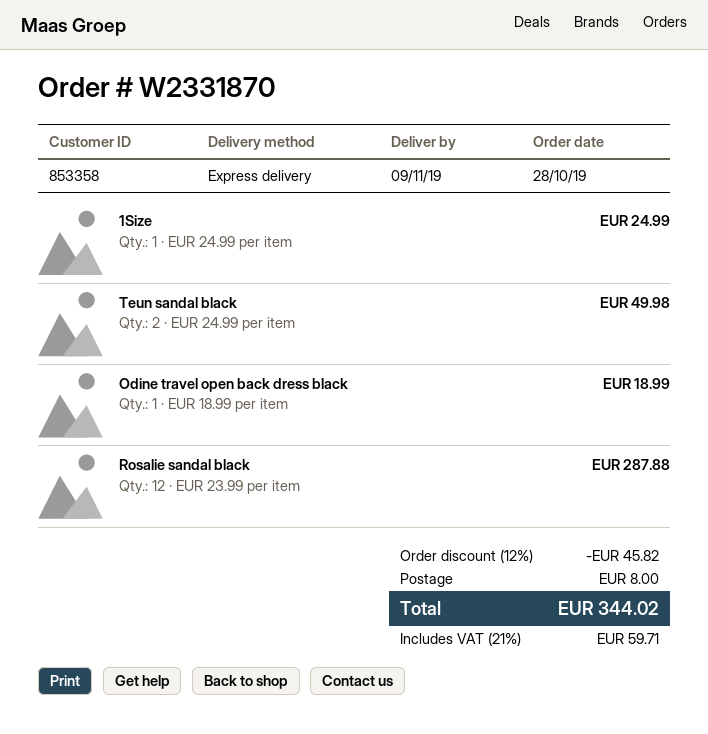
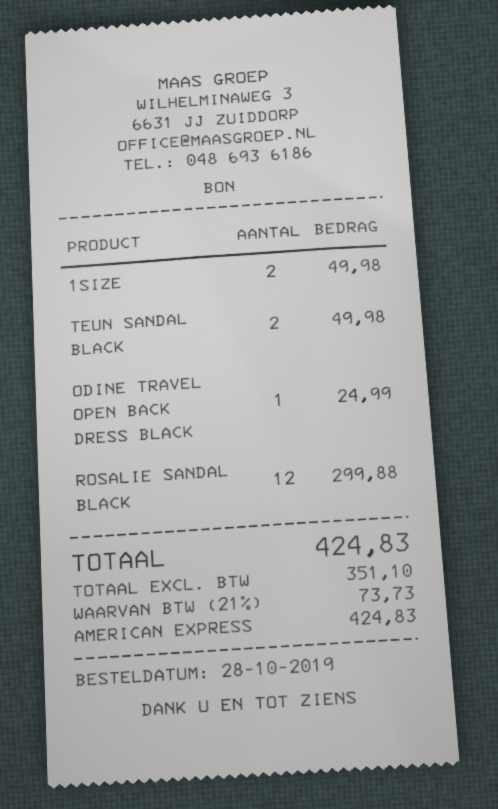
1Size: 1 for 24.99 -> 2 for 49.98
Odine travel open back dress black: 1 for 18.99 -> 1 for 24.99
Rosalie sandal black: 12 for 287.88 -> 12 for 299.88
discount: 12% = 45.82 -> none
shipping: 8.00 -> none
tax: 21% = 59.71 -> 21% = 73.73
total: 344.02 -> 424.83

